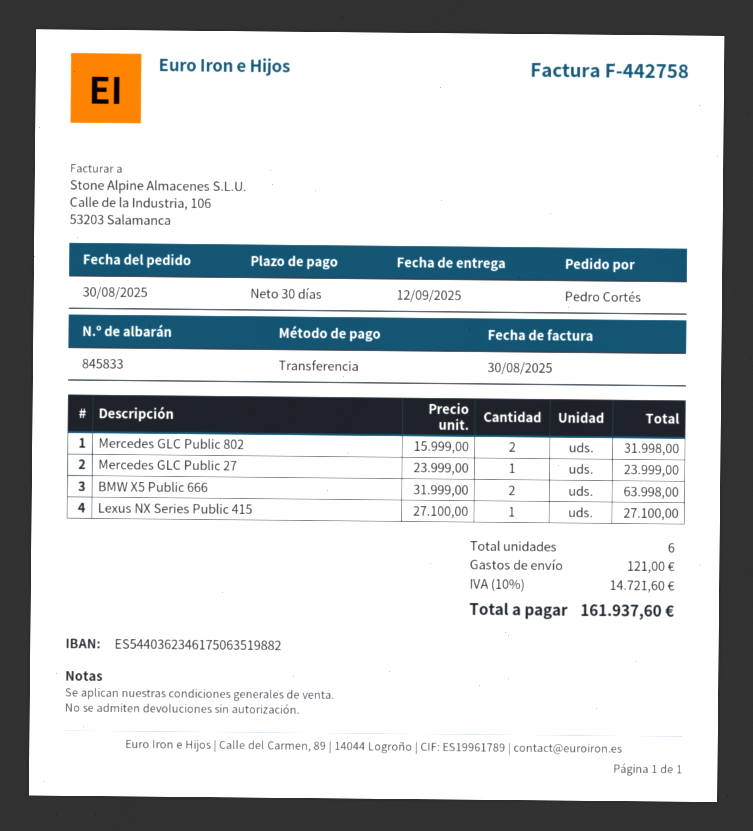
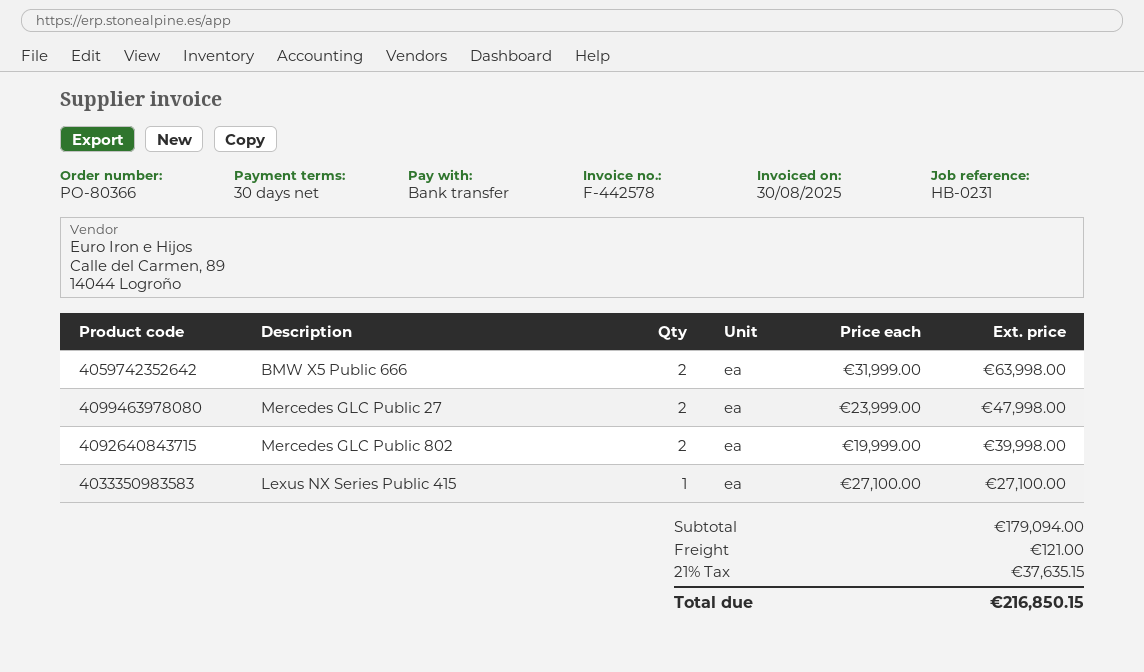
invoice number: F-442758 -> F-442578
Mercedes GLC Public 802: 2 x 15999.00 = 31998.00 -> 2 x 19999.00 = 39998.00
Mercedes GLC Public 27: 1 x 23999.00 = 23999.00 -> 2 x 23999.00 = 47998.00
tax: 10% = 14721.60 -> 21% = 37635.15
total: 161937.60 -> 216850.15

